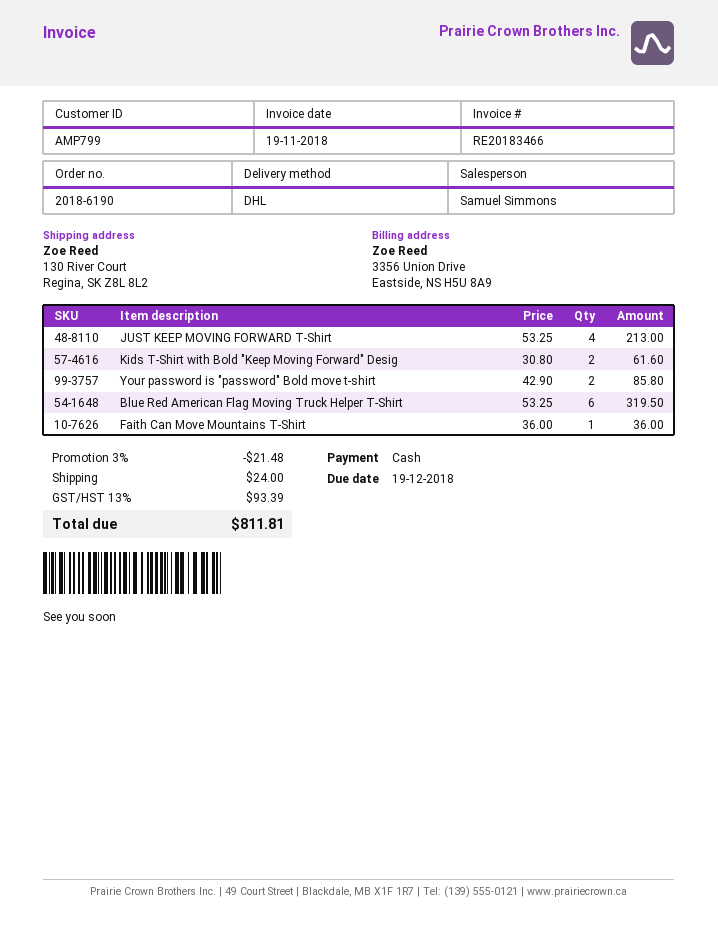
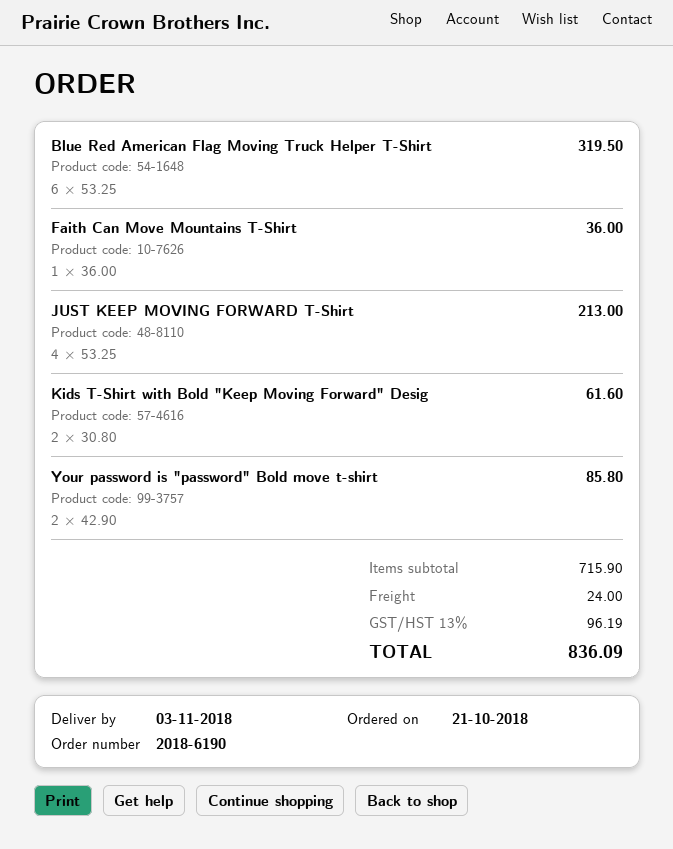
discount: 3% = 21.48 -> none
tax: 13% = 93.39 -> 13% = 96.19
total: 811.81 -> 836.09

